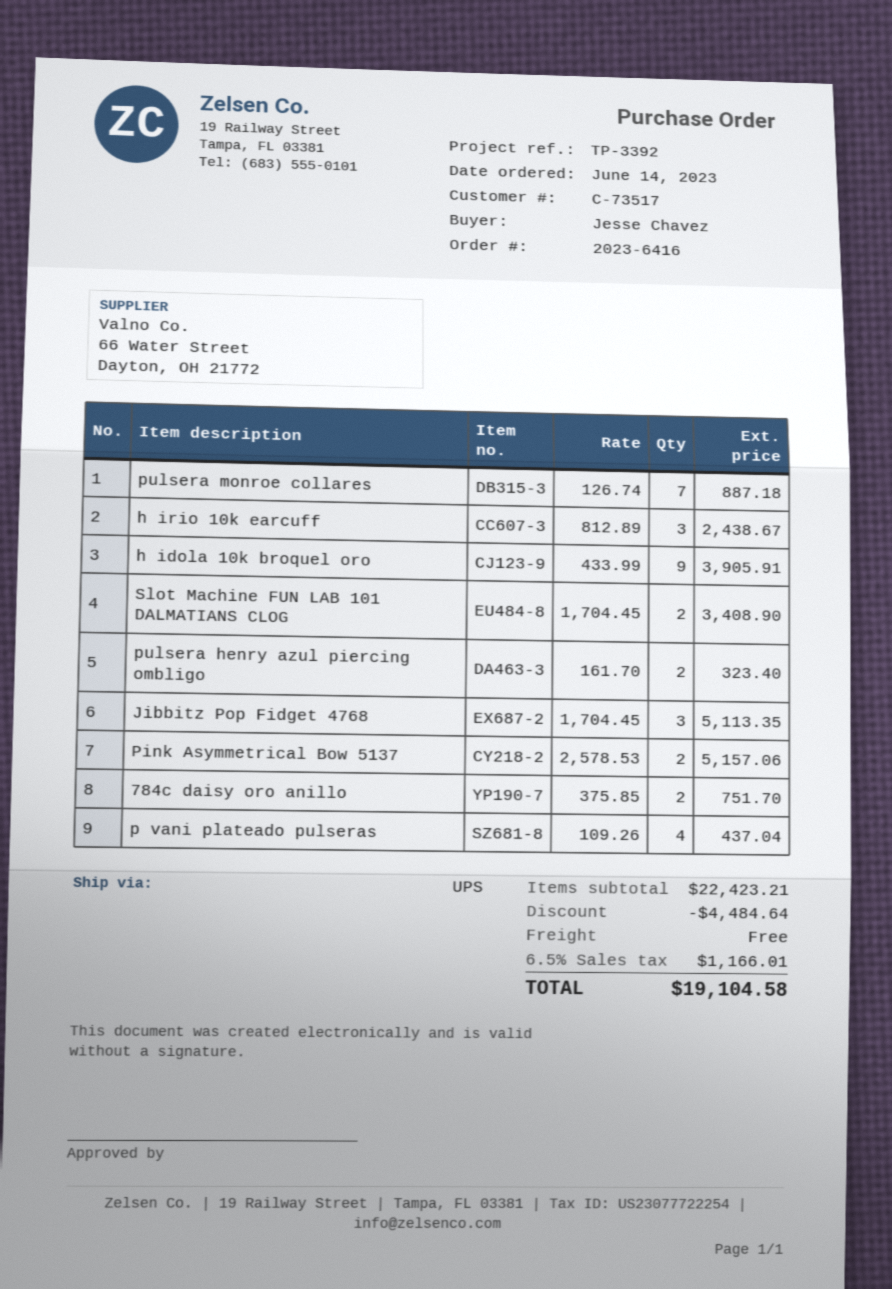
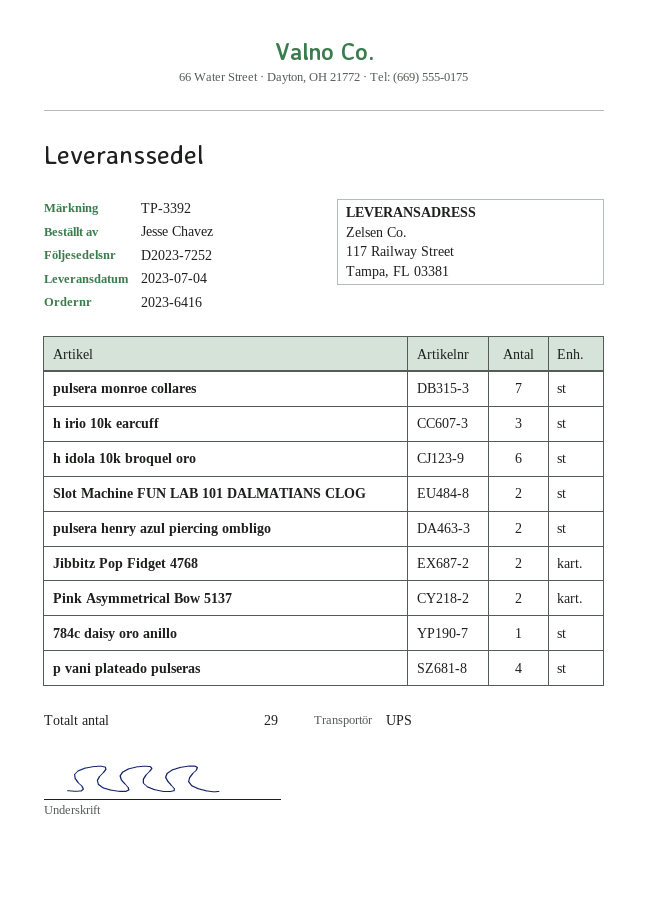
h idola 10k broquel oro: 9 -> 6
Jibbitz Pop Fidget 4768: 3 -> 2
784c daisy oro anillo: 2 -> 1

